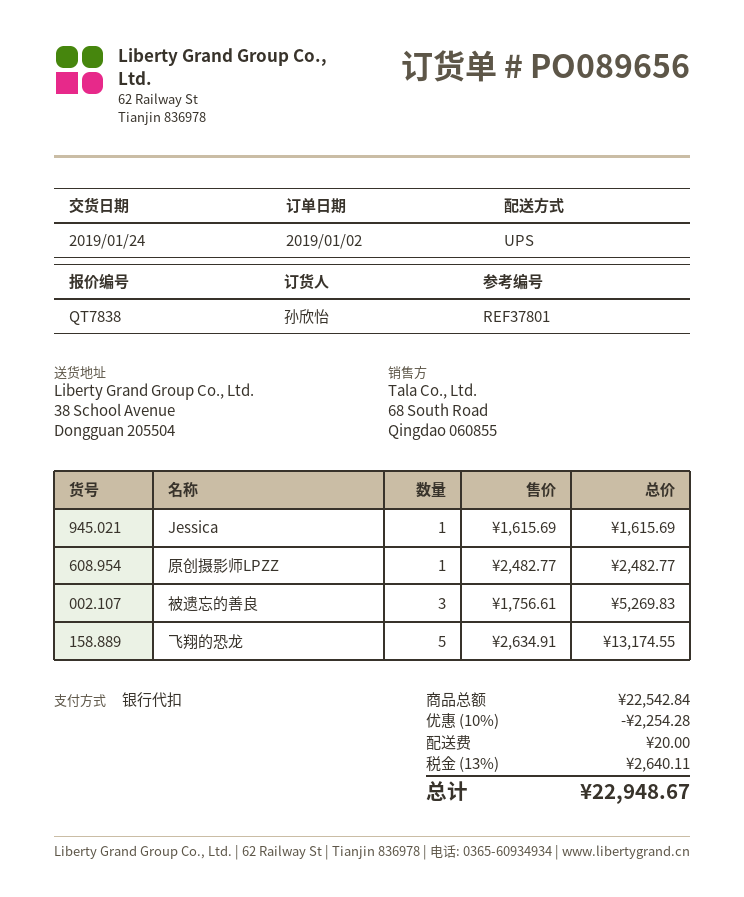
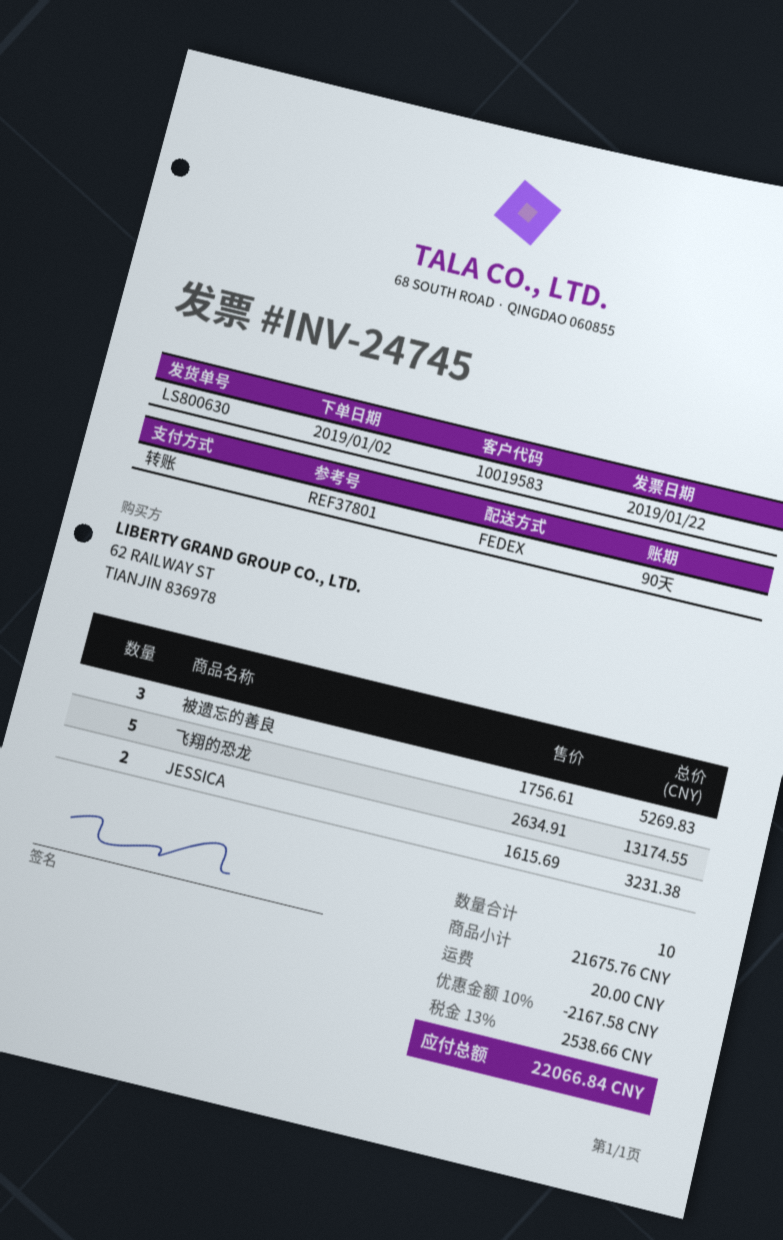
payment method: direct debit -> bank transfer
shipping method: UPS -> FedEx
Jessica: 1 x 1615.69 = 1615.69 -> 2 x 1615.69 = 3231.38
原创摄影师LPZZ: 1 x 2482.77 = 2482.77 -> none
subtotal: 22542.84 -> 21675.76
discount: 10% = 2254.28 -> 10% = 2167.58
tax: 13% = 2640.11 -> 13% = 2538.66
total: 22948.67 -> 22066.84

